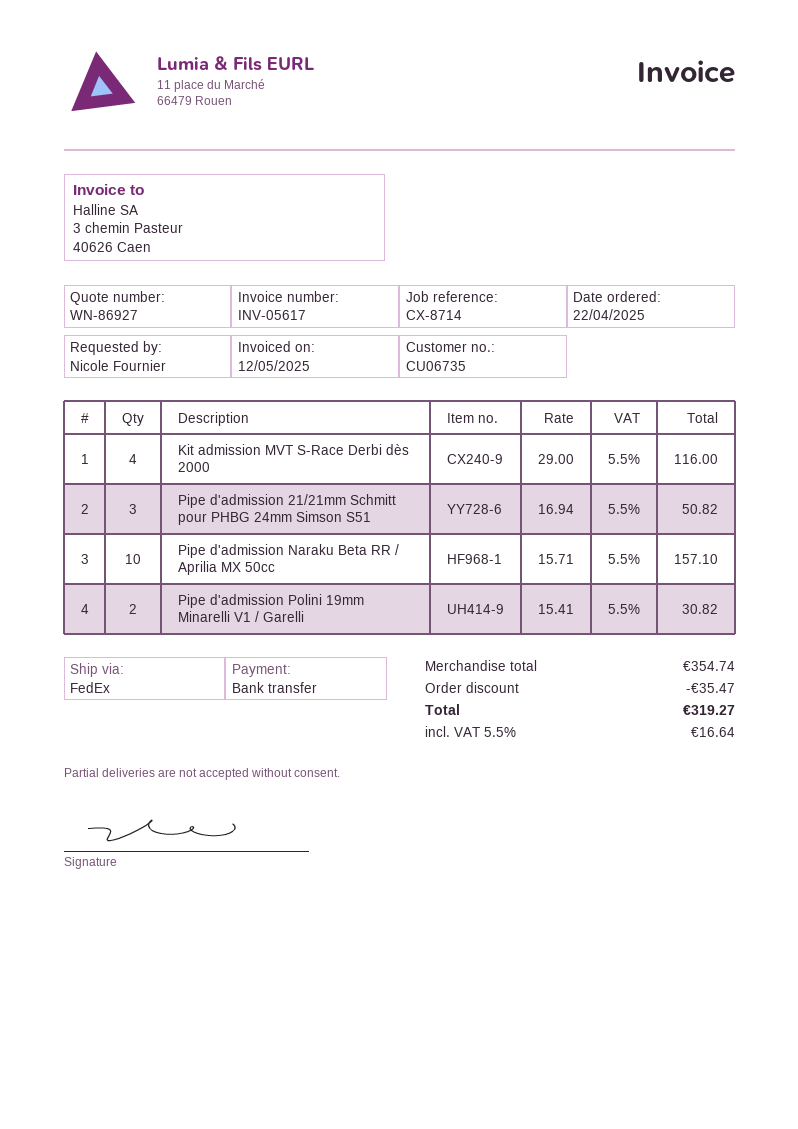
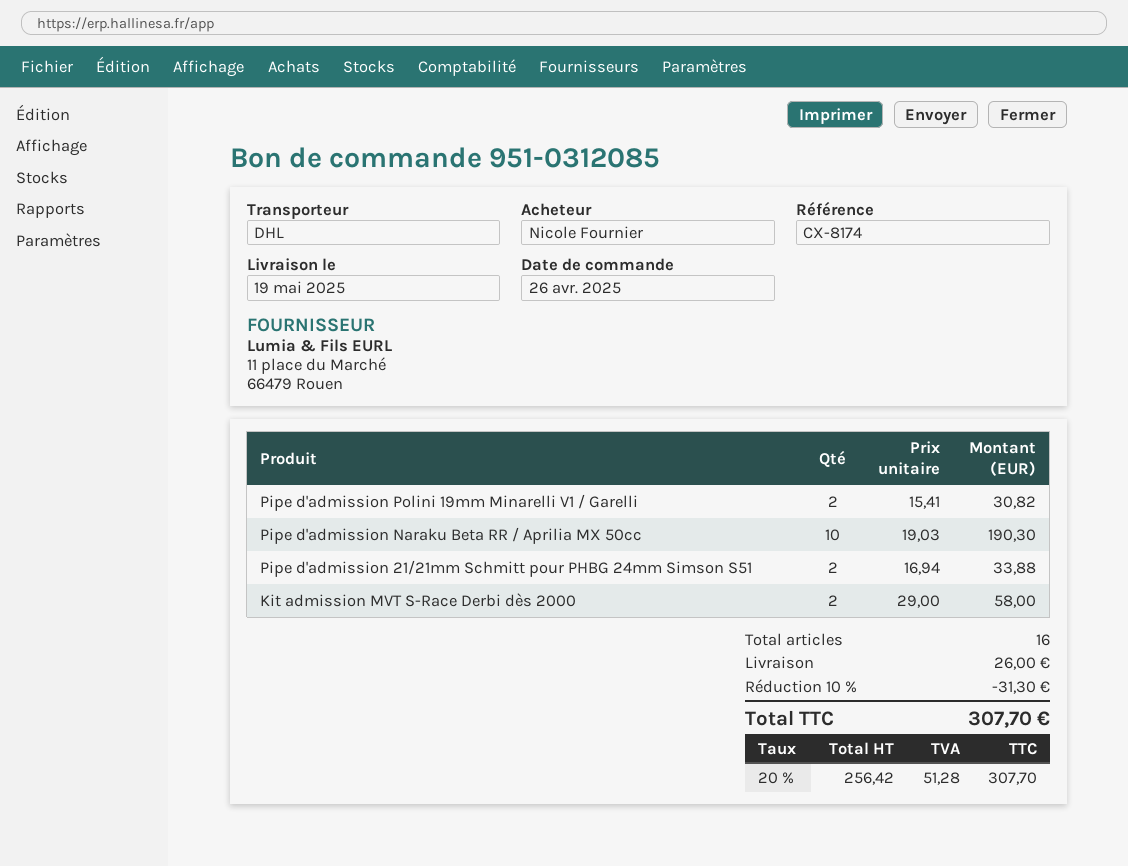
order date: 2025-04-22 -> 2025-04-26
reference: CX-8714 -> CX-8174
shipping method: FedEx -> DHL
Kit admission MVT S-Race Derbi dès 2000: 4 x 29.00 = 116.00 -> 2 x 29.00 = 58.00
Pipe d'admission 21/21mm Schmitt pour PHBG 24mm Simson S51: 3 x 16.94 = 50.82 -> 2 x 16.94 = 33.88
Pipe d'admission Naraku Beta RR / Aprilia MX 50cc: 10 x 15.71 = 157.10 -> 10 x 19.03 = 190.30
discount: 35.47 -> 31.30
shipping: none -> 26.00
tax: 5.5% = 16.64 -> 20% = 51.28
total: 319.27 -> 307.70

